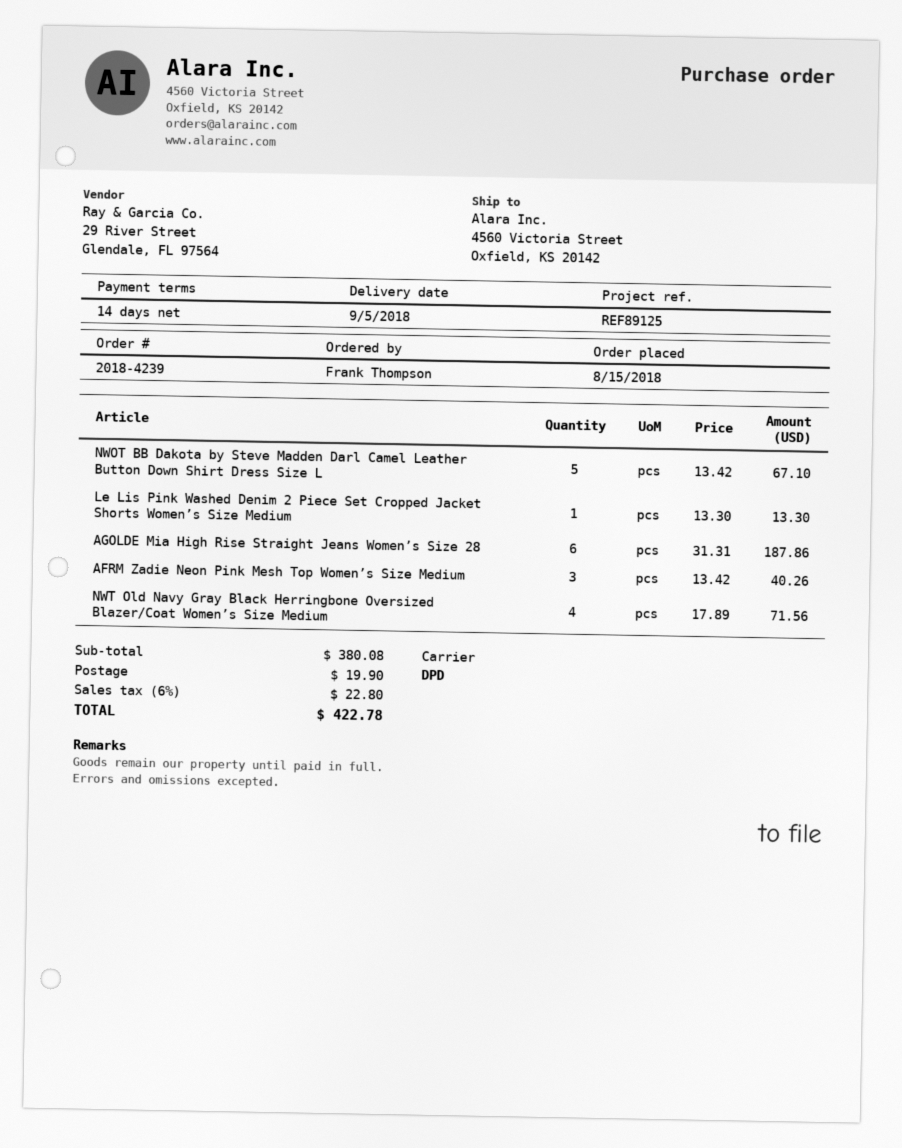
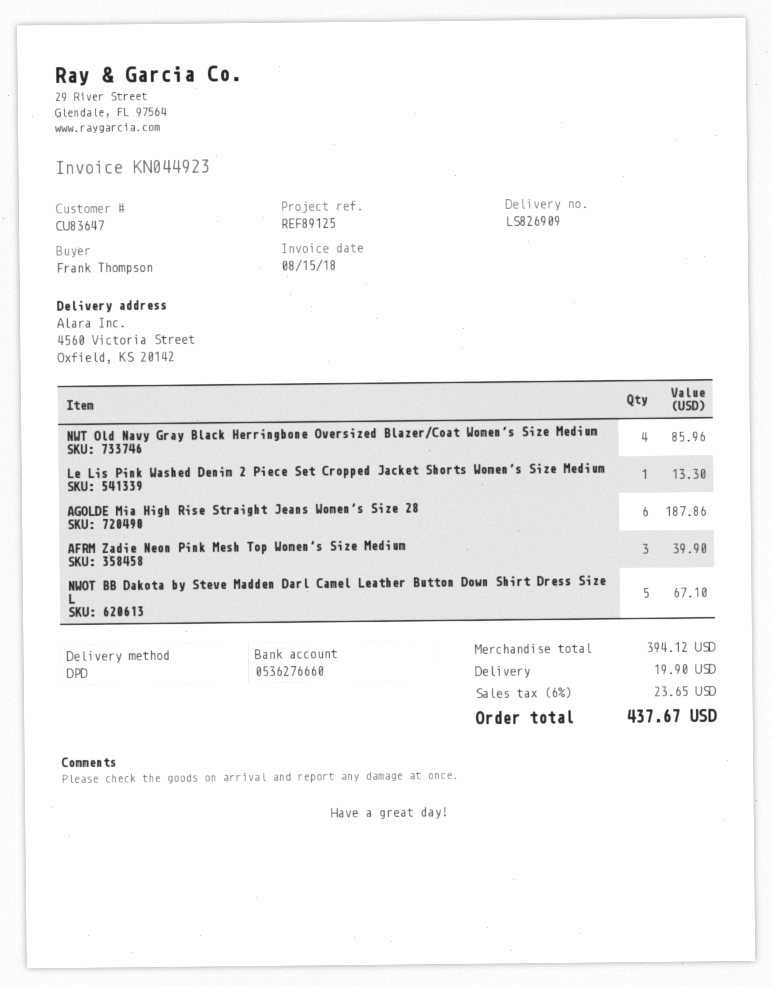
AFRM Zadie Neon Pink Mesh Top Women’s Size Medium: 3 for 40.26 -> 3 for 39.90
NWT Old Navy Gray Black Herringbone Oversized Blazer/Coat Women’s Size Medium: 4 for 71.56 -> 4 for 85.96
subtotal: 380.08 -> 394.12
tax: 6% = 22.80 -> 6% = 23.65
total: 422.78 -> 437.67

